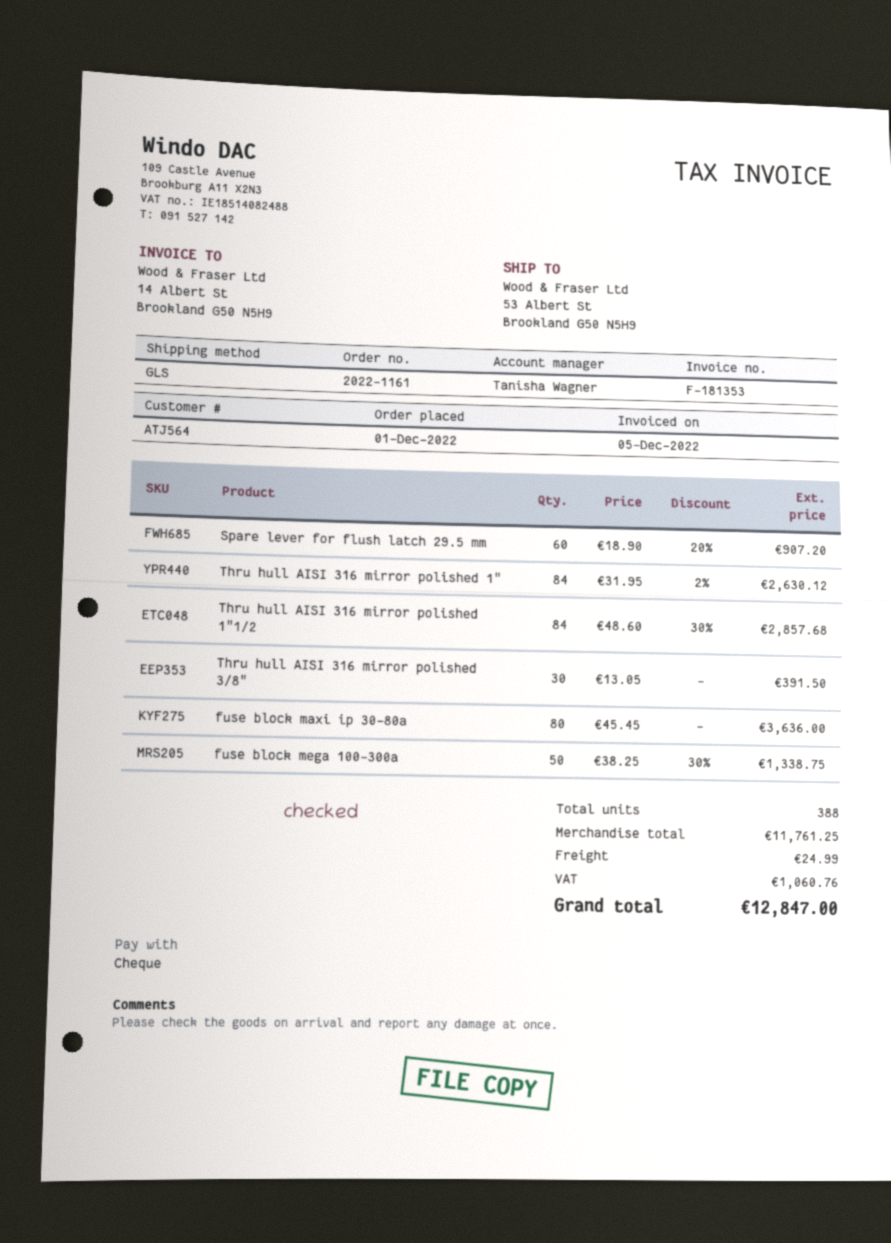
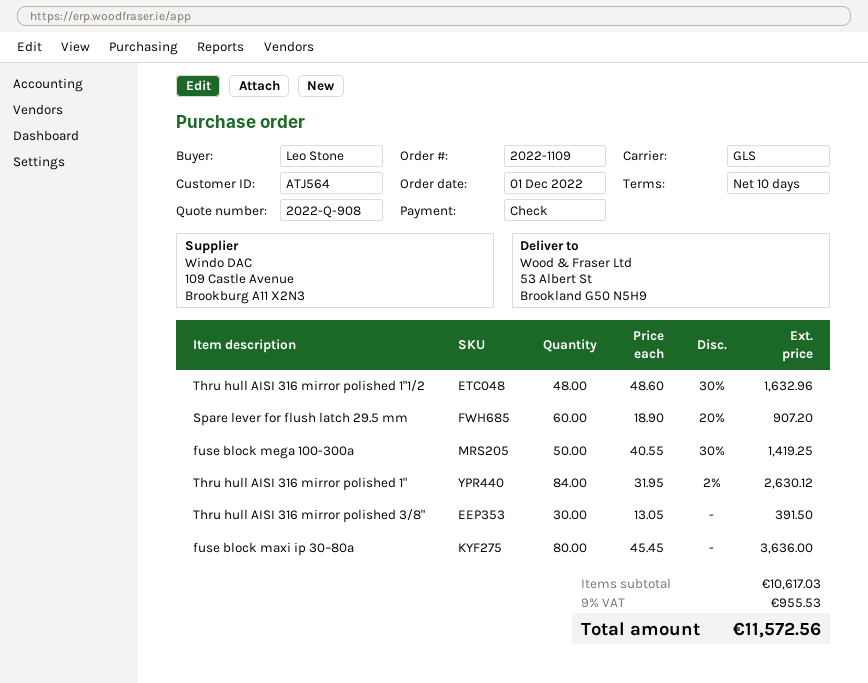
order number: 2022-1161 -> 2022-1109
Thru hull AISI 316 mirror polished 1"1/2: 84 x 48.60 - 30% = 2857.68 -> 48 x 48.60 - 30% = 1632.96
fuse block mega 100-300a: 50 x 38.25 - 30% = 1338.75 -> 50 x 40.55 - 30% = 1419.25
subtotal: 11761.25 -> 10617.03
shipping: 24.99 -> none
tax: 1060.76 -> 955.53
total: 12847.00 -> 11572.56

